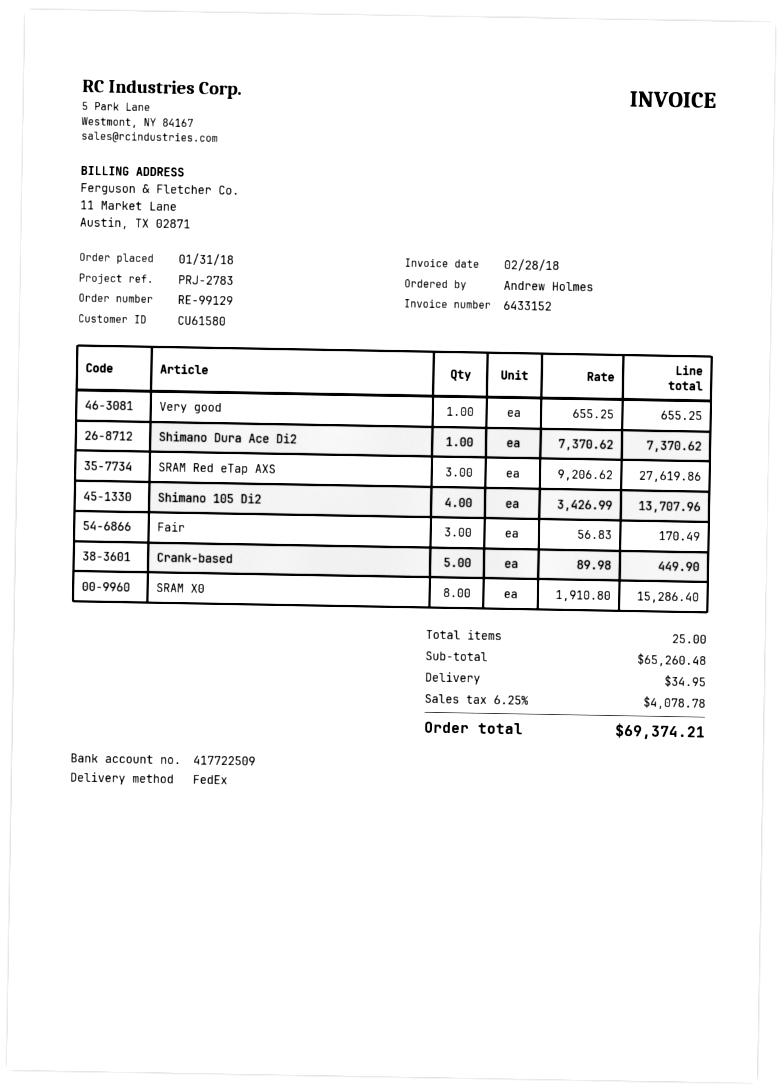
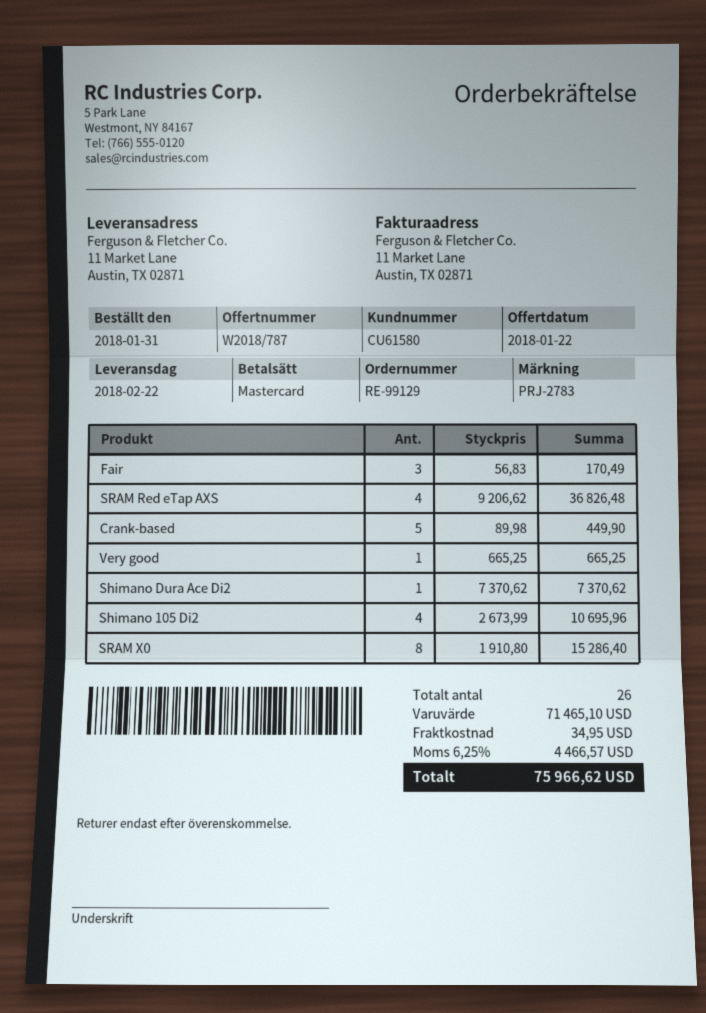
Very good: 1 x 655.25 = 655.25 -> 1 x 665.25 = 665.25
SRAM Red eTap AXS: 3 x 9206.62 = 27619.86 -> 4 x 9206.62 = 36826.48
Shimano 105 Di2: 4 x 3426.99 = 13707.96 -> 4 x 2673.99 = 10695.96
total quantity: 25 -> 26
subtotal: 65260.48 -> 71465.10
tax: 6.25% = 4078.78 -> 6.25% = 4466.57
total: 69374.21 -> 75966.62

